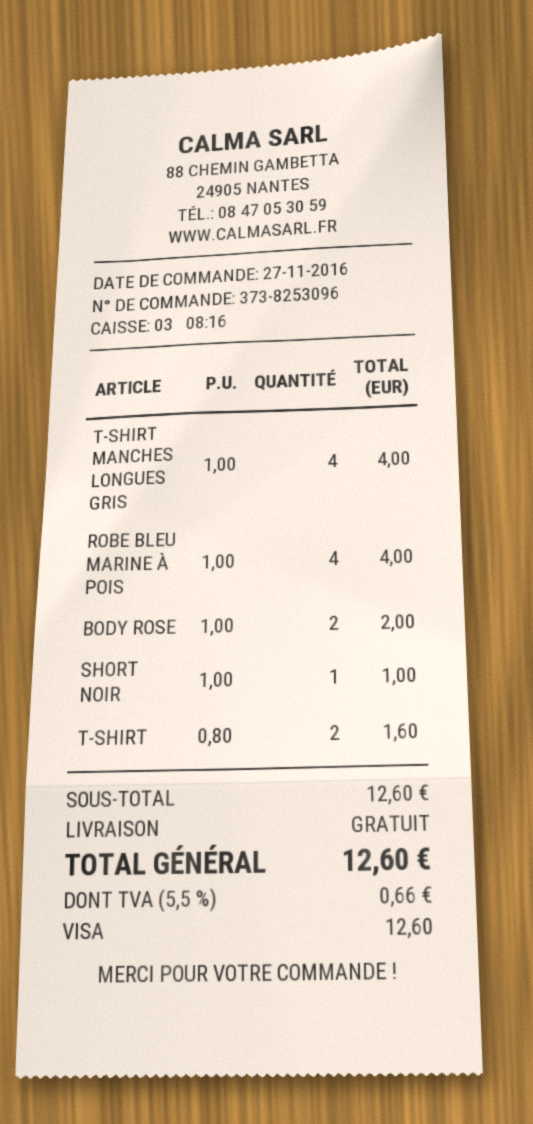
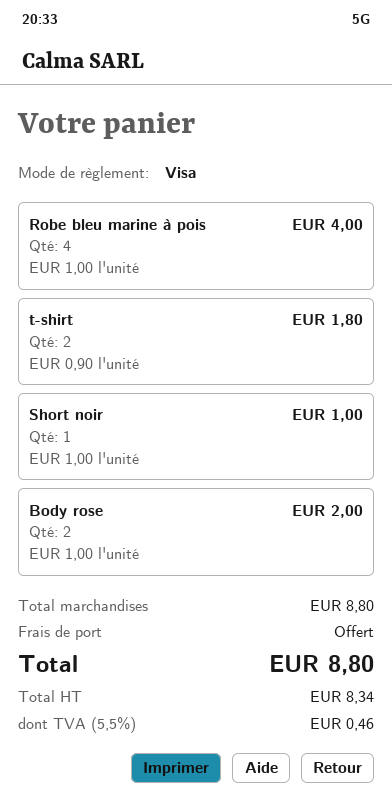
T-SHIRT MANCHES LONGUES GRIS: 4 x 1.00 = 4.00 -> none
T-SHIRT: 2 x 0.80 = 1.60 -> 2 x 0.90 = 1.80
subtotal: 12.60 -> 8.80
tax: 5.5% = 0.66 -> 5.5% = 0.46
total: 12.60 -> 8.80

